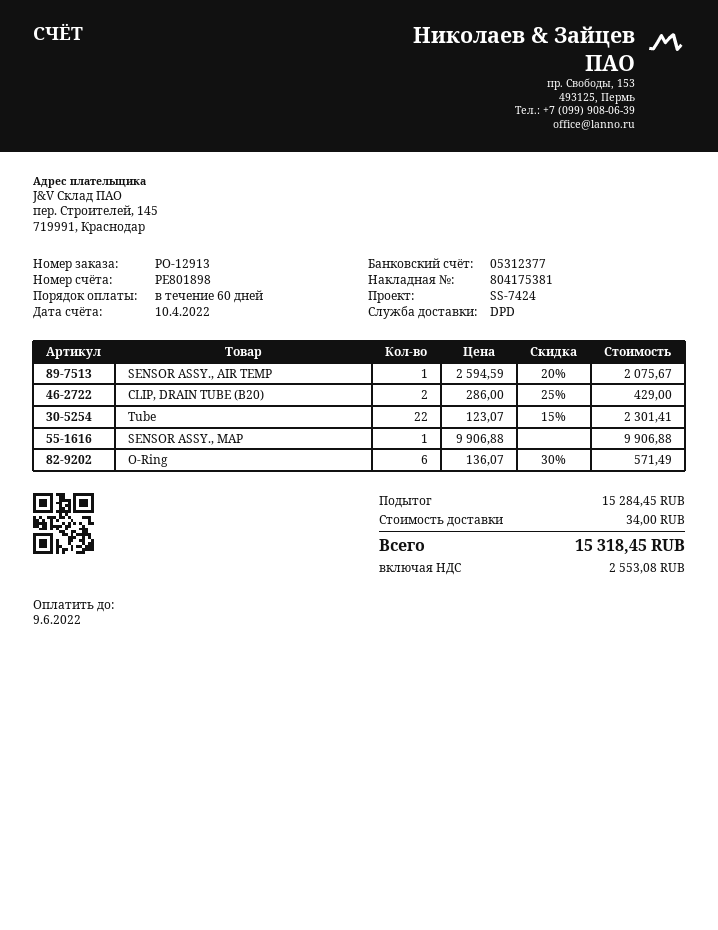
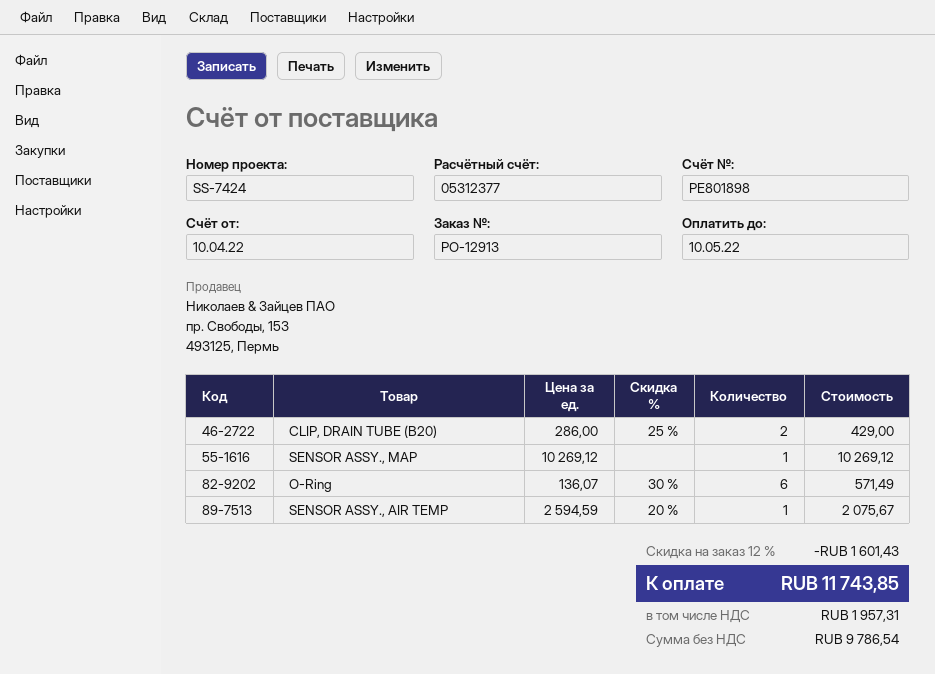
due date: 2022-06-09 -> 2022-05-10
Tube: 22 x 123.07 - 15% = 2301.41 -> none
SENSOR ASSY., MAP: 1 x 9906.88 = 9906.88 -> 1 x 10269.12 = 10269.12
discount: none -> 12% = 1601.43
shipping: 34.00 -> none
tax: 2553.08 -> 1957.31
total: 15318.45 -> 11743.85

